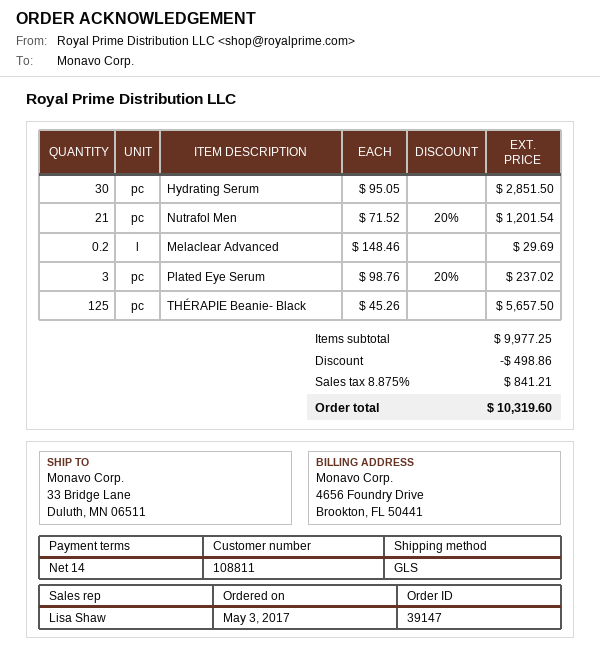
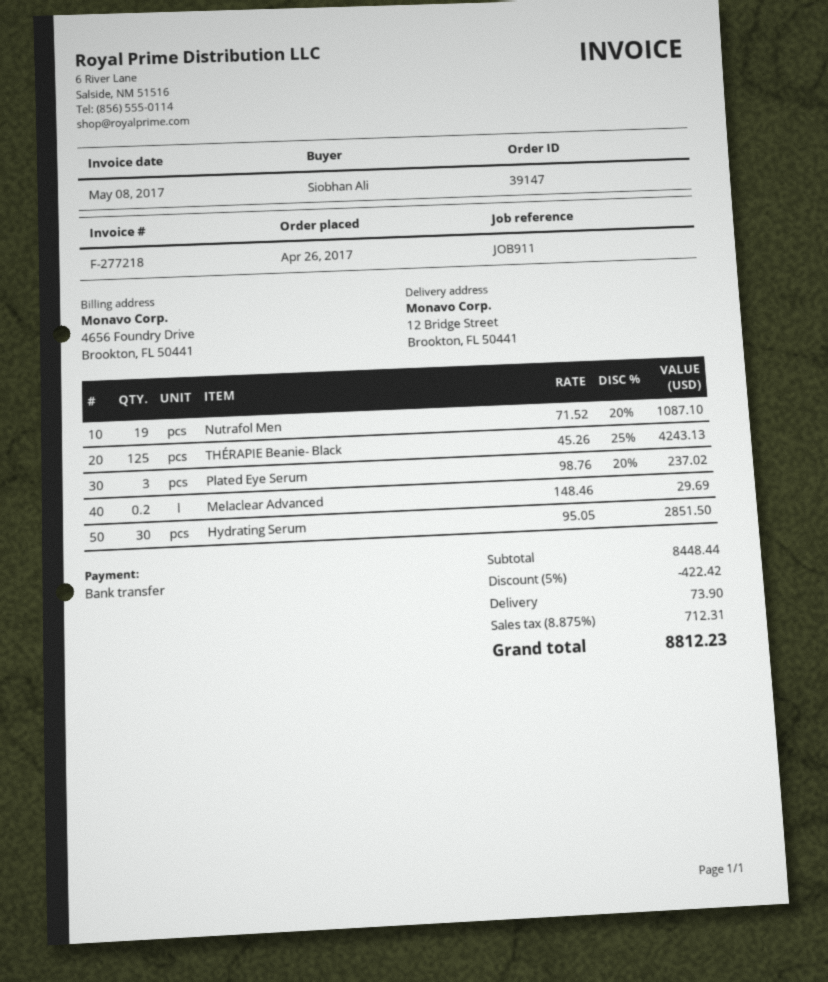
order date: 2017-05-03 -> 2017-04-26
ship to: 33 Bridge Lane, Duluth, MN 06511 -> 12 Bridge Street, Brookton, FL 50441
Nutrafol Men: 21 x 71.52 - 20% = 1201.54 -> 19 x 71.52 - 20% = 1087.10
THÉRAPIE Beanie- Black: 125 x 45.26 = 5657.50 -> 125 x 45.26 - 25% = 4243.13
subtotal: 9977.25 -> 8448.44
discount: 498.86 -> 422.42
shipping: none -> 73.90
tax: 8.875% = 841.21 -> 8.875% = 712.31
total: 10319.60 -> 8812.23

